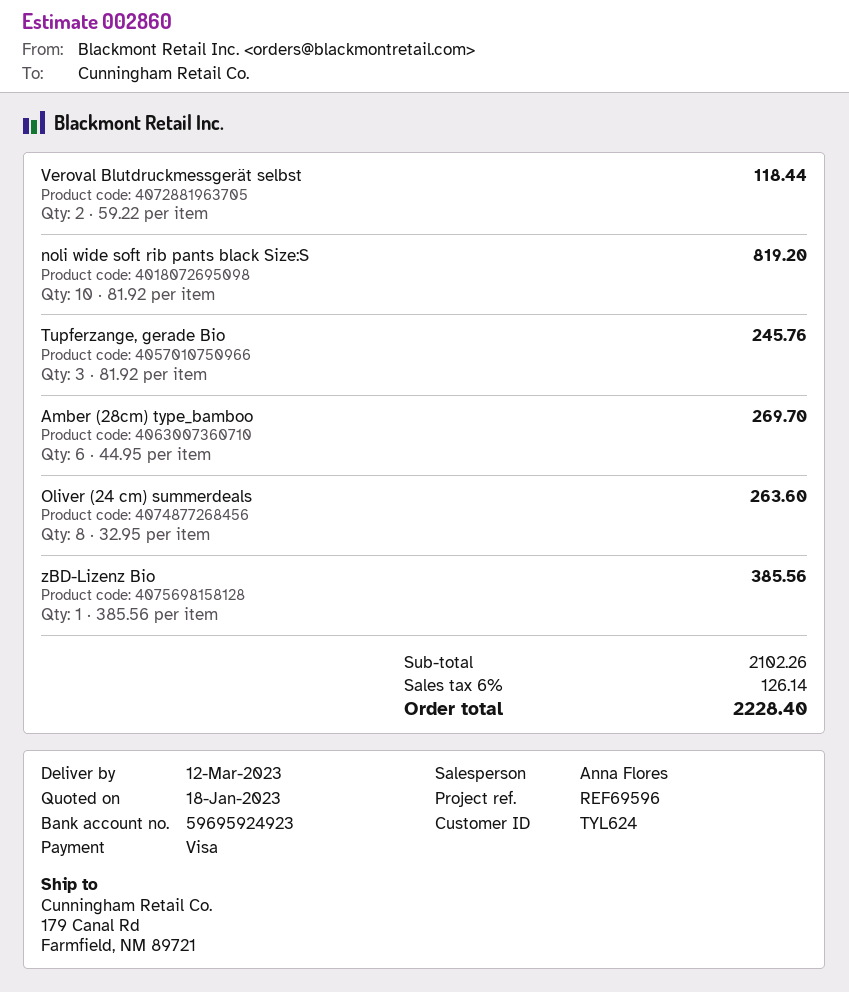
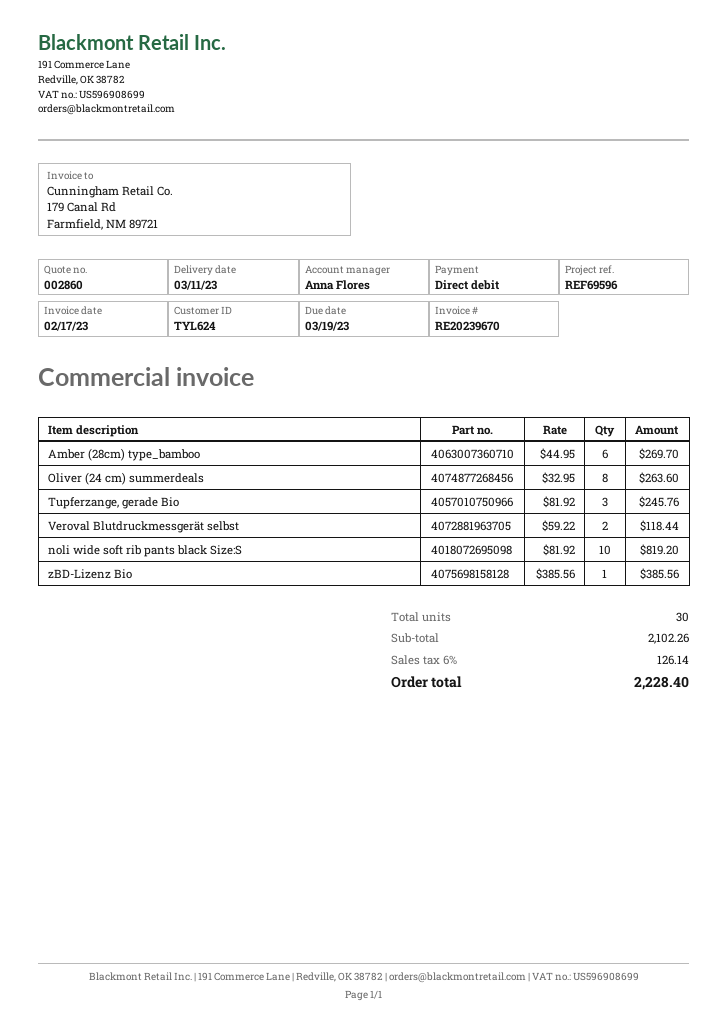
delivery date: 2023-03-12 -> 2023-03-11
payment method: Visa -> direct debit

